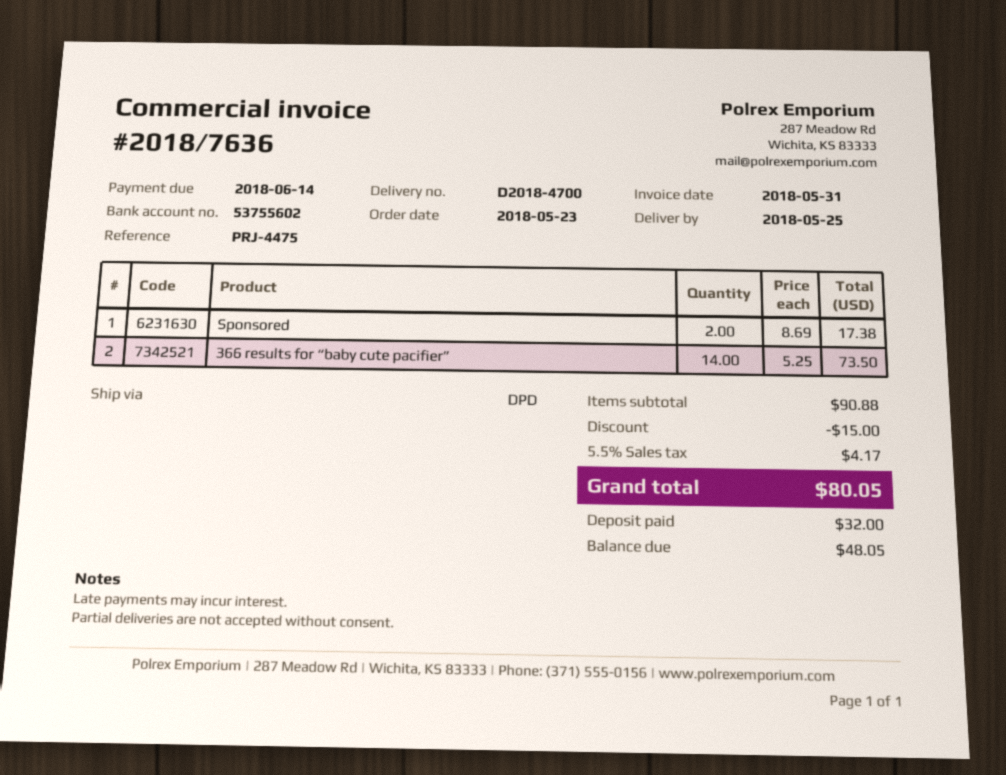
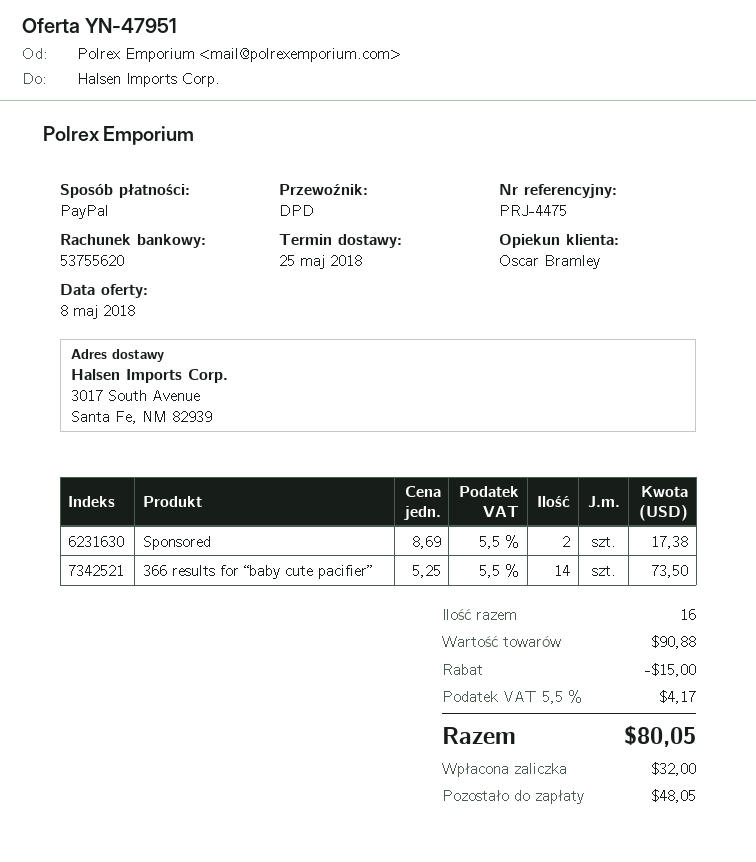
bank account: 53755602 -> 53755620

